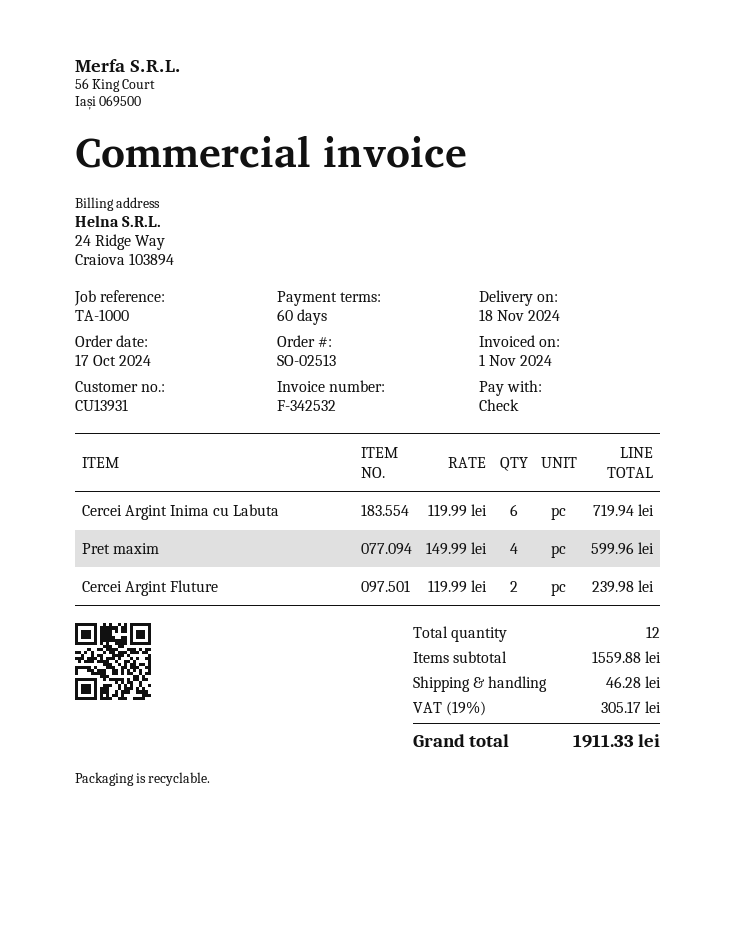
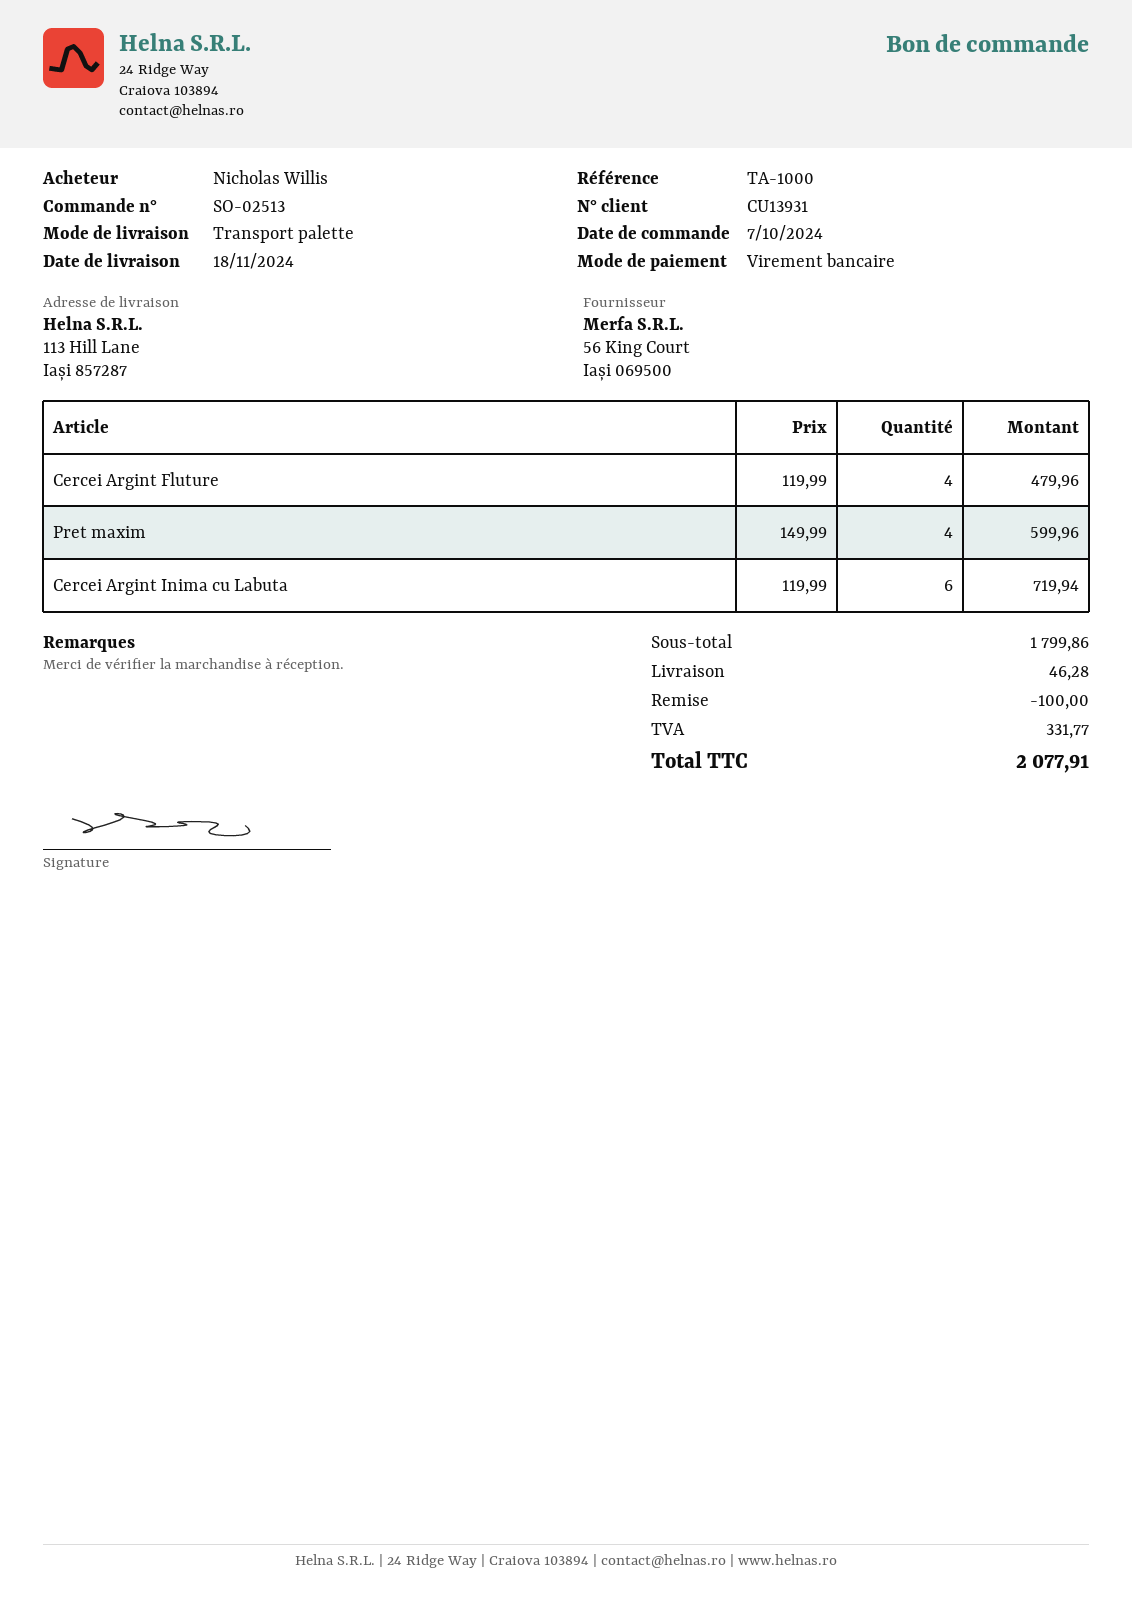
order date: 2024-10-17 -> 2024-10-07
payment method: cheque -> bank transfer
Cercei Argint Fluture: 2 x 119.99 = 239.98 -> 4 x 119.99 = 479.96
subtotal: 1559.88 -> 1799.86
discount: none -> 100.00
tax: 305.17 -> 331.77
total: 1911.33 -> 2077.91

